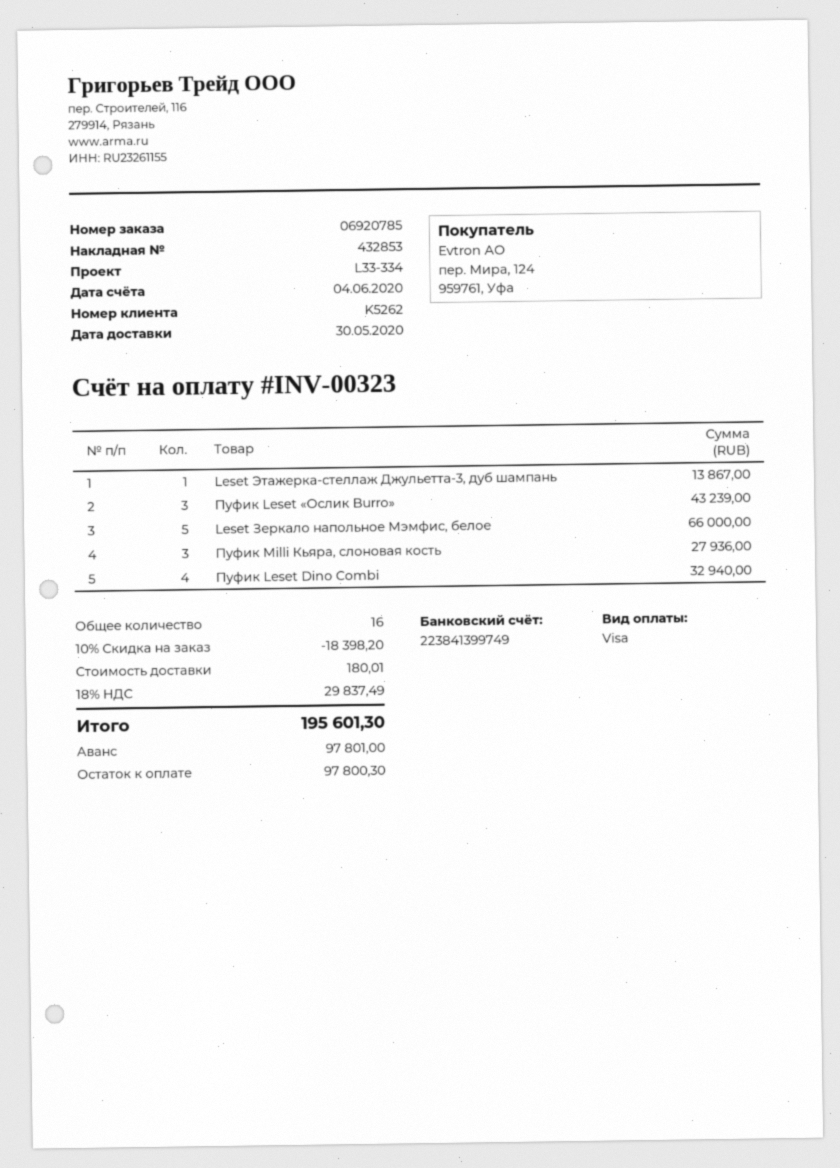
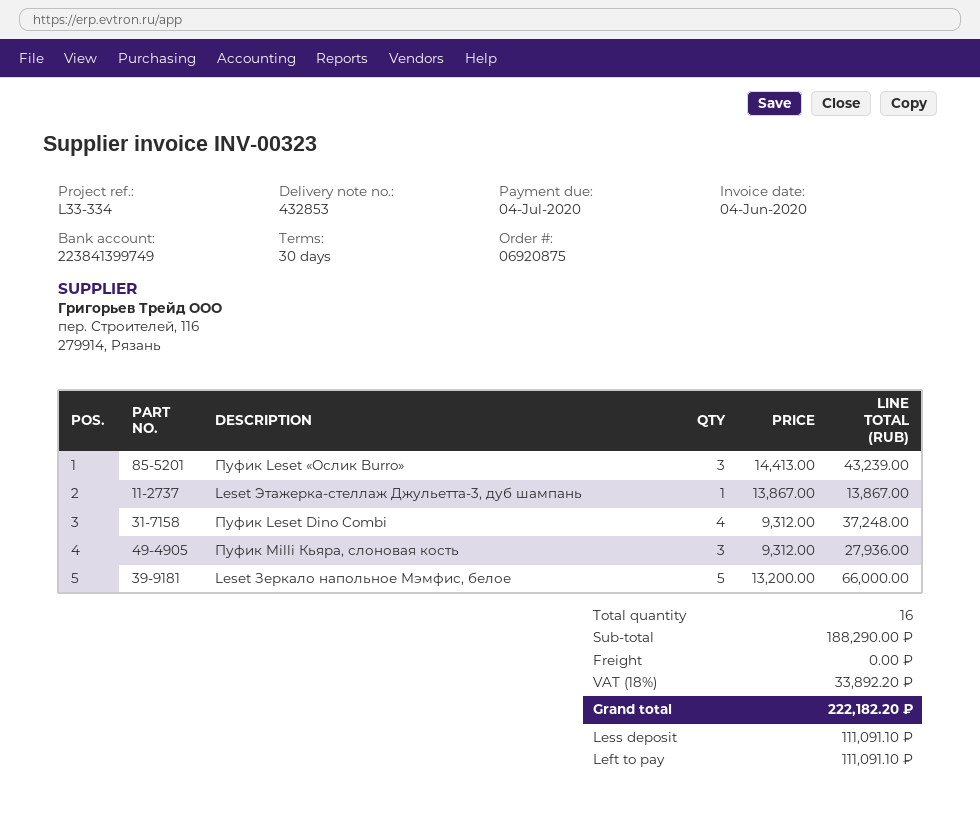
order number: 06920785 -> 06920875
Пуфик Leset Dino Combi: 4 for 32940.00 -> 4 for 37248.00
discount: 10% = 18398.20 -> none
shipping: 180.01 -> 0.00
tax: 18% = 29837.49 -> 18% = 33892.20
total: 195601.30 -> 222182.20
deposit: 97801.00 -> 111091.10
balance: 97800.30 -> 111091.10

